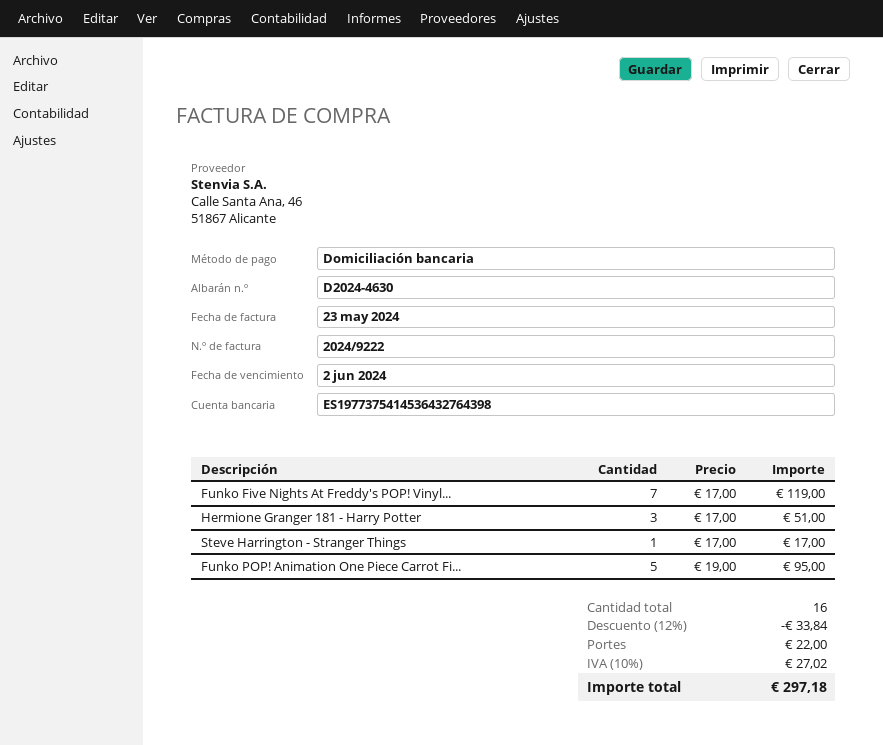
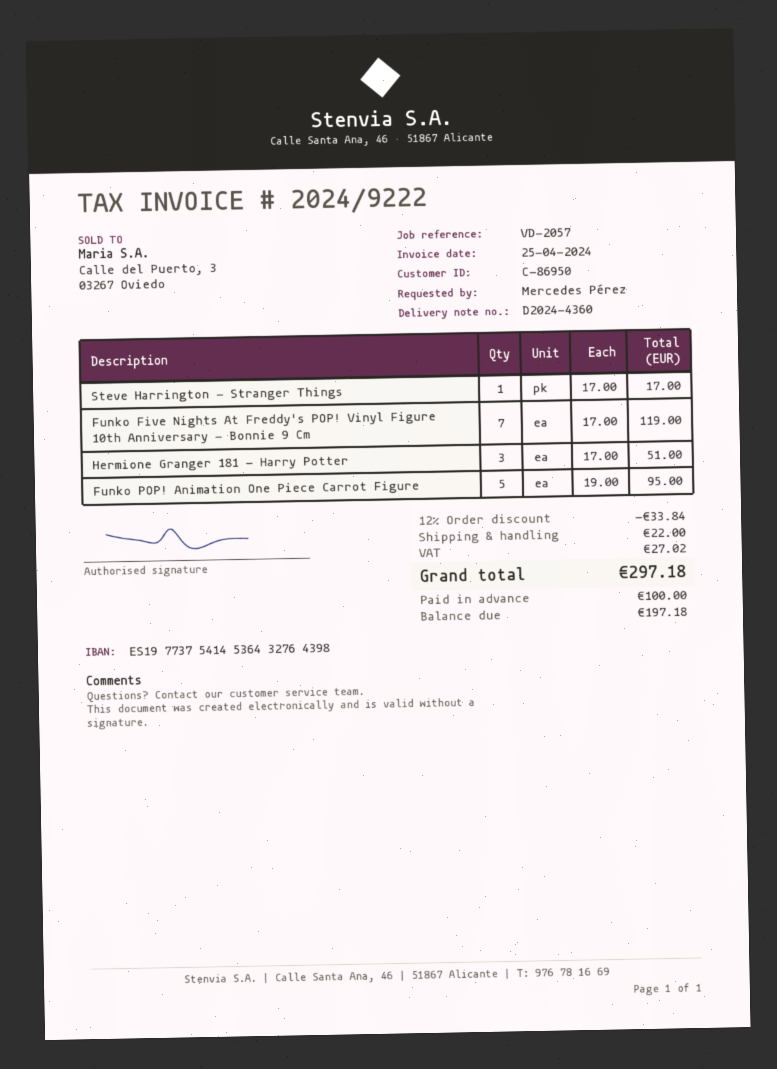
delivery note number: D2024-4630 -> D2024-4360
invoice date: 2024-05-23 -> 2024-04-25

